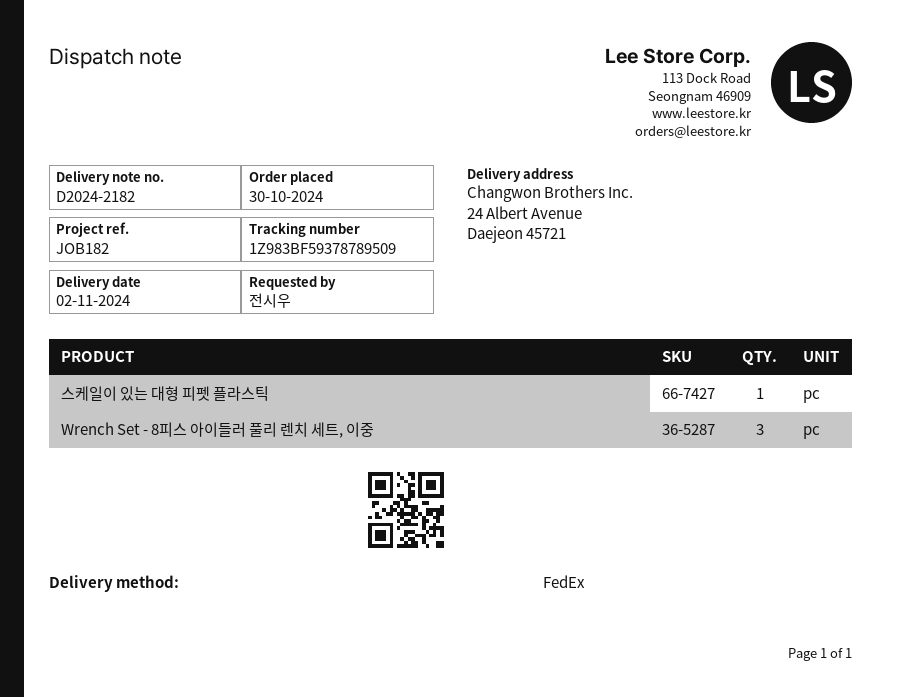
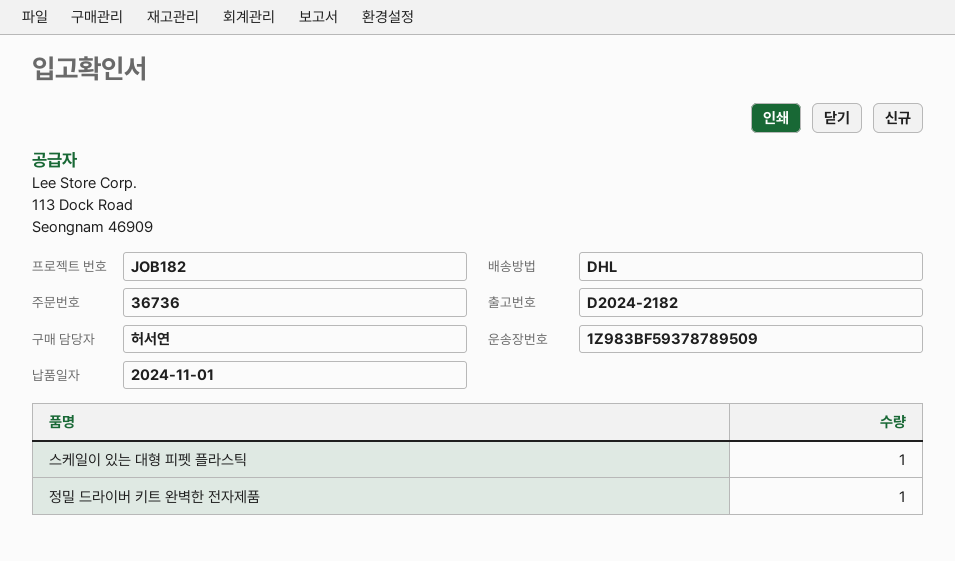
delivery date: 2024-11-02 -> 2024-11-01
ordered by: 전시우 -> 허서연
shipping method: FedEx -> DHL
Wrench Set - 8피스 아이들러 풀리 렌치 세트, 이중: 3 -> none
정밀 드라이버 키트 완벽한 전자제품: none -> 1

